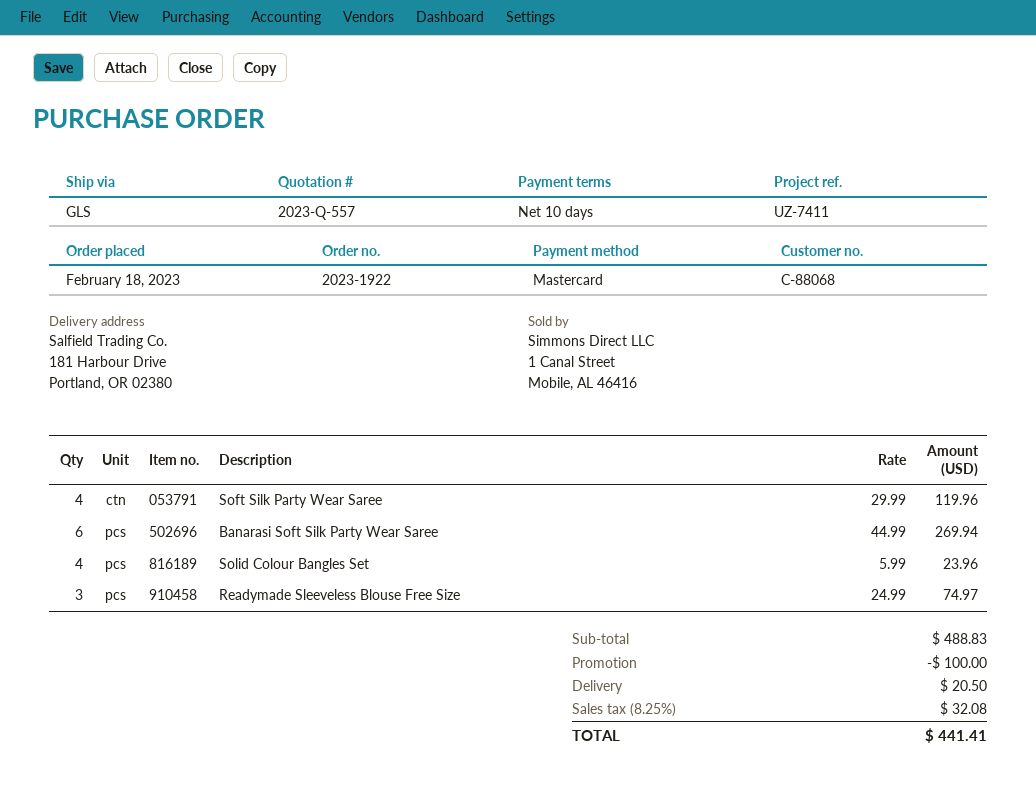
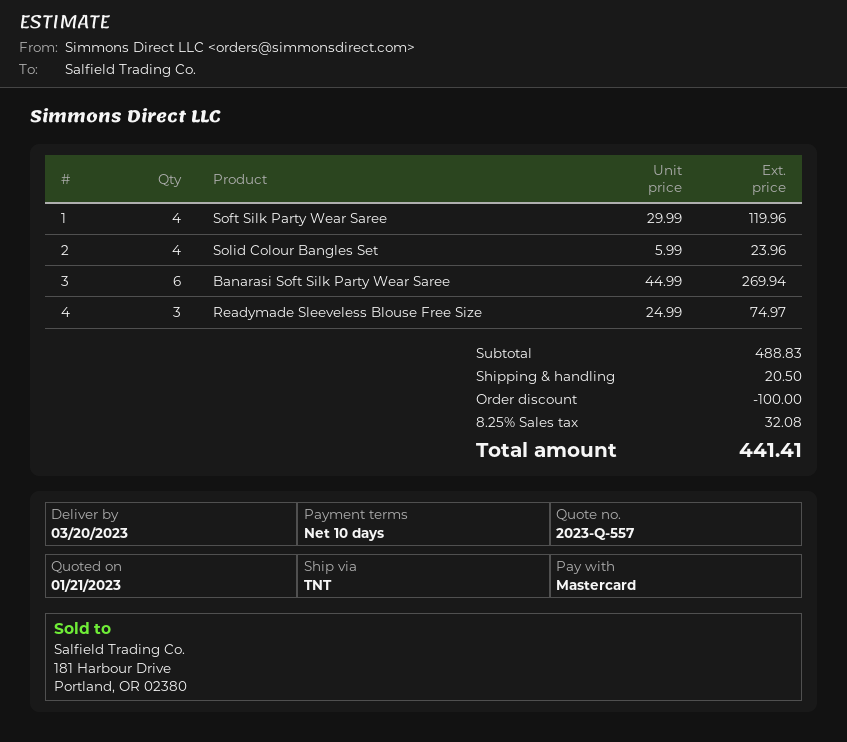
shipping method: GLS -> TNT

